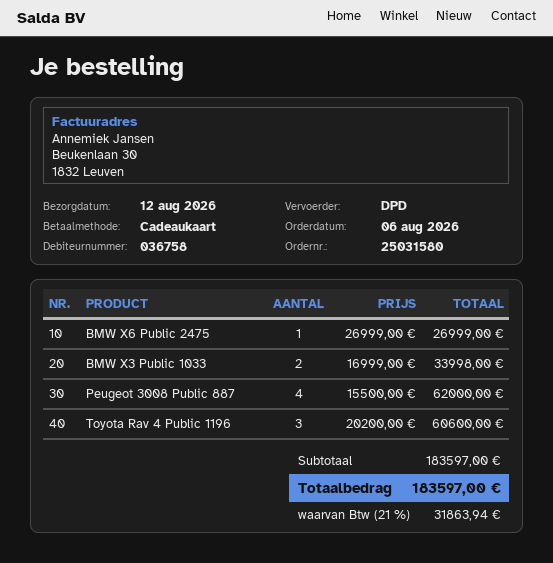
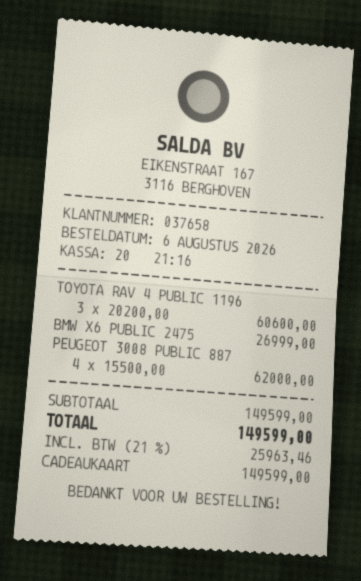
customer number: 036758 -> 037658
BMW X3 Public 1033: 2 x 16999.00 = 33998.00 -> none
subtotal: 183597.00 -> 149599.00
tax: 21% = 31863.94 -> 21% = 25963.46
total: 183597.00 -> 149599.00

